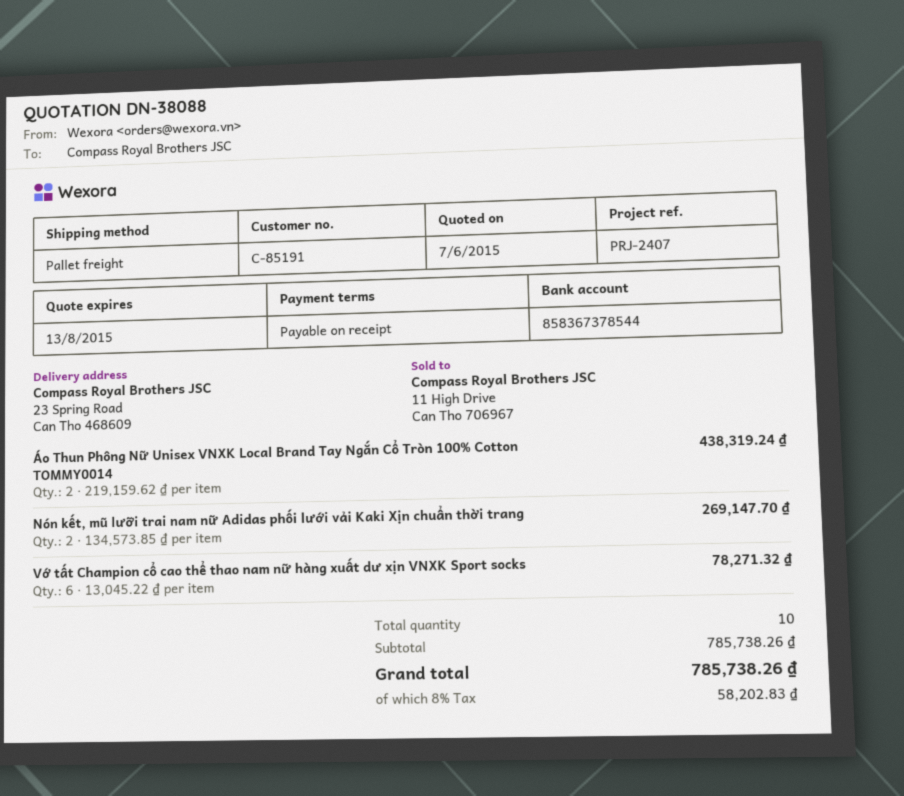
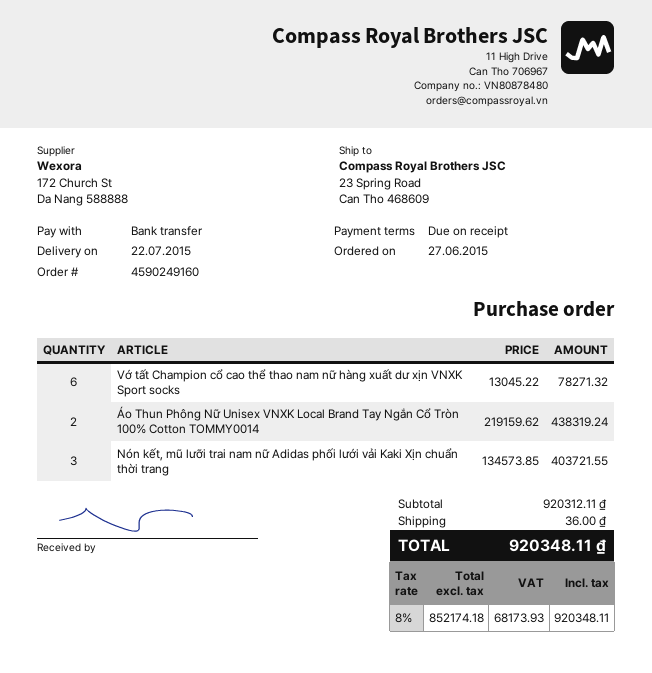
Nón kết, mũ lưỡi trai nam nữ Adidas phối lưới vải Kaki Xịn chuẩn thời trang: 2 x 134573.85 = 269147.70 -> 3 x 134573.85 = 403721.55
subtotal: 785738.26 -> 920312.11
shipping: none -> 36.00
tax: 8% = 58202.83 -> 8% = 68173.93
total: 785738.26 -> 920348.11

